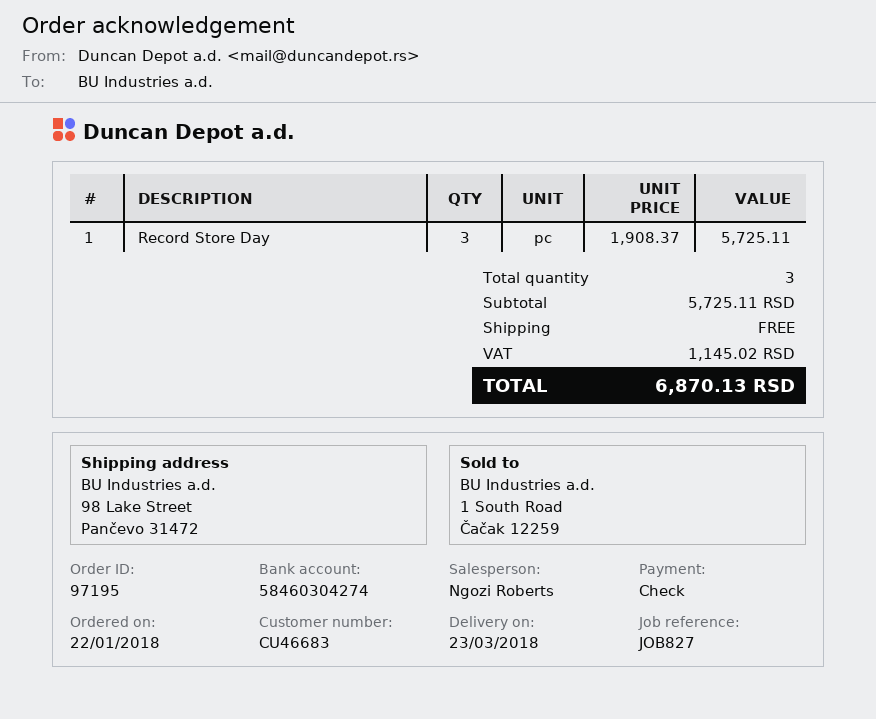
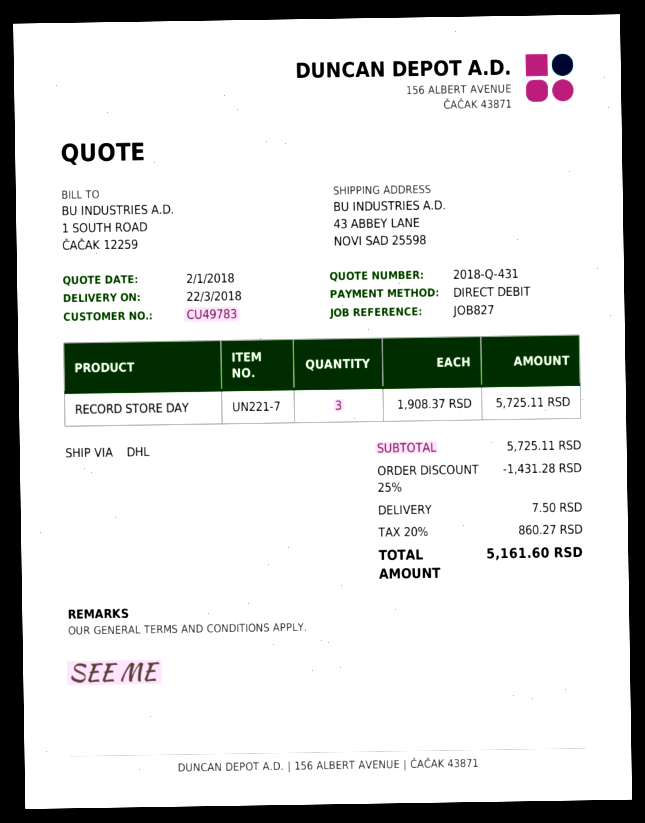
delivery date: 2018-03-23 -> 2018-03-22
customer number: CU46683 -> CU49783
payment method: cheque -> direct debit
ship to: 98 Lake Street, Pančevo 31472 -> 43 ABBEY LANE, NOVI SAD 25598
discount: none -> 25% = 1431.28
shipping: 0.00 -> 7.50
tax: 1145.02 -> 860.27
total: 6870.13 -> 5161.60

